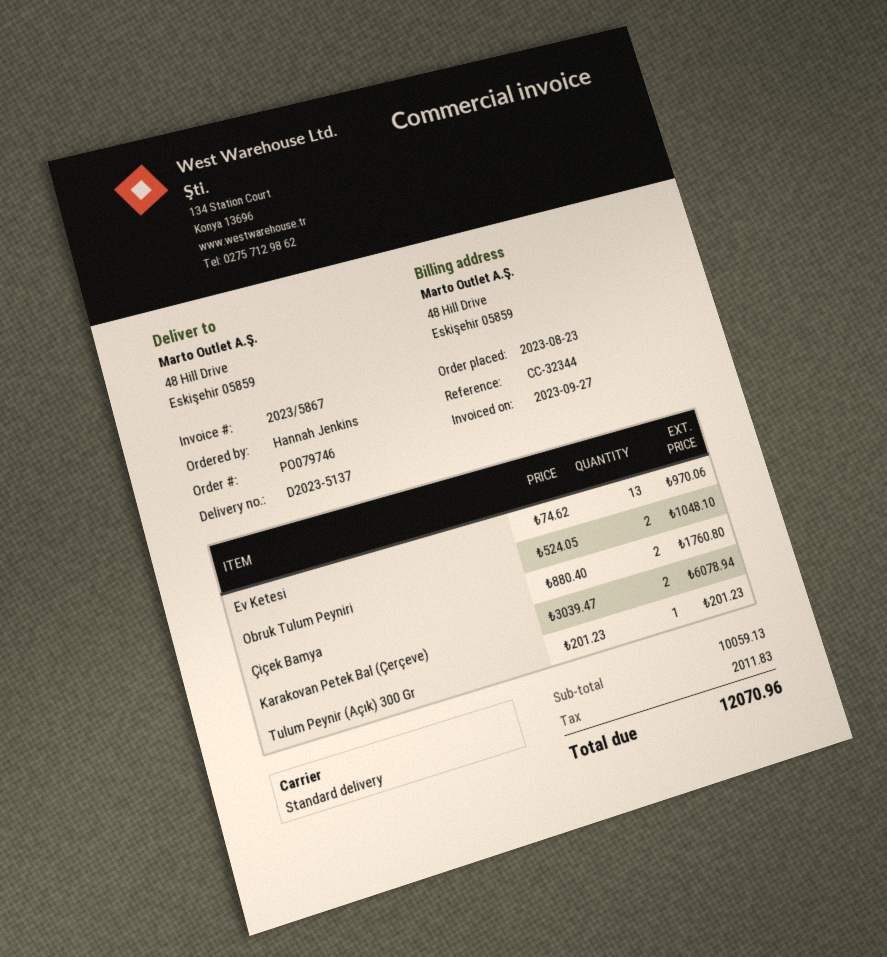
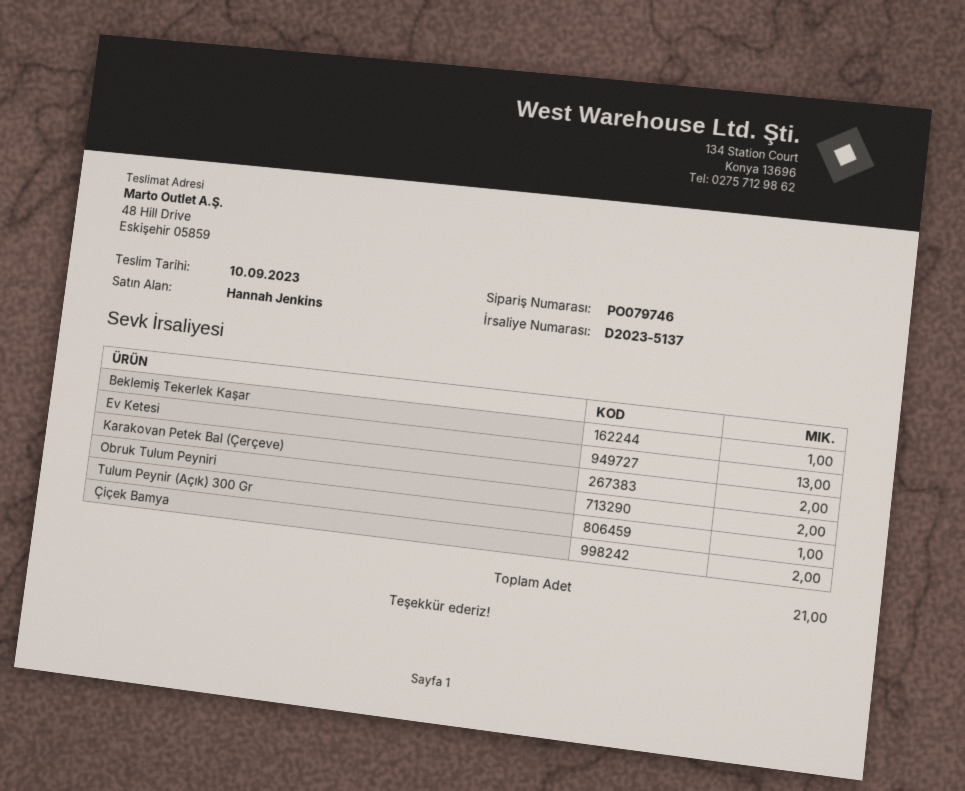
Beklemiş Tekerlek Kaşar: none -> 1

